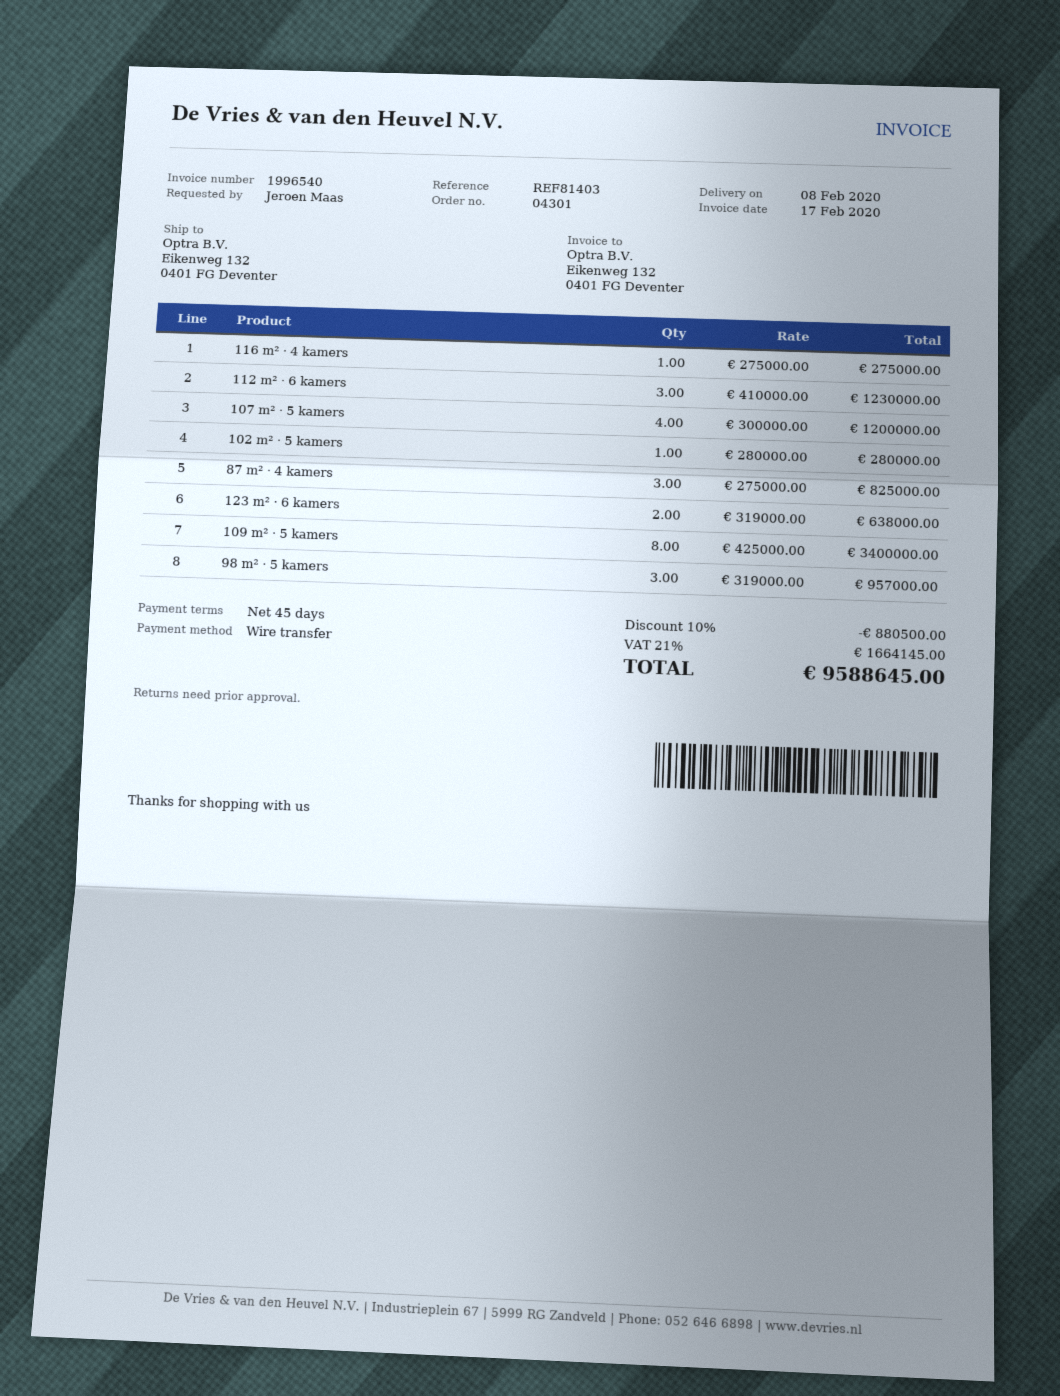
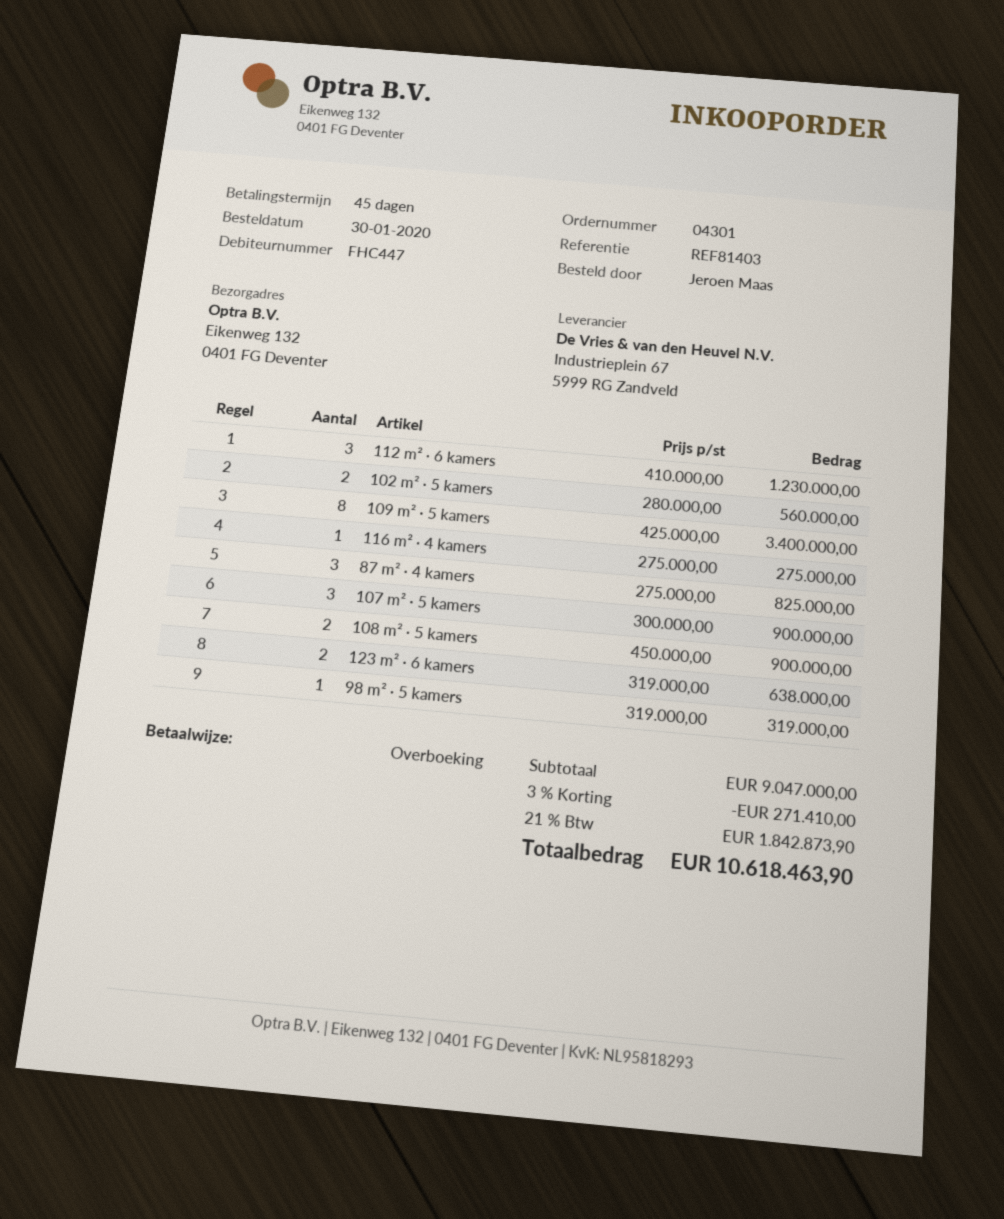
107 m² · 5 kamers: 4 x 300000.00 = 1200000.00 -> 3 x 300000.00 = 900000.00
102 m² · 5 kamers: 1 x 280000.00 = 280000.00 -> 2 x 280000.00 = 560000.00
98 m² · 5 kamers: 3 x 319000.00 = 957000.00 -> 1 x 319000.00 = 319000.00
108 m² · 5 kamers: none -> 2 x 450000.00 = 900000.00
discount: 10% = 880500.00 -> 3% = 271410.00
tax: 21% = 1664145.00 -> 21% = 1842873.90
total: 9588645.00 -> 10618463.90

